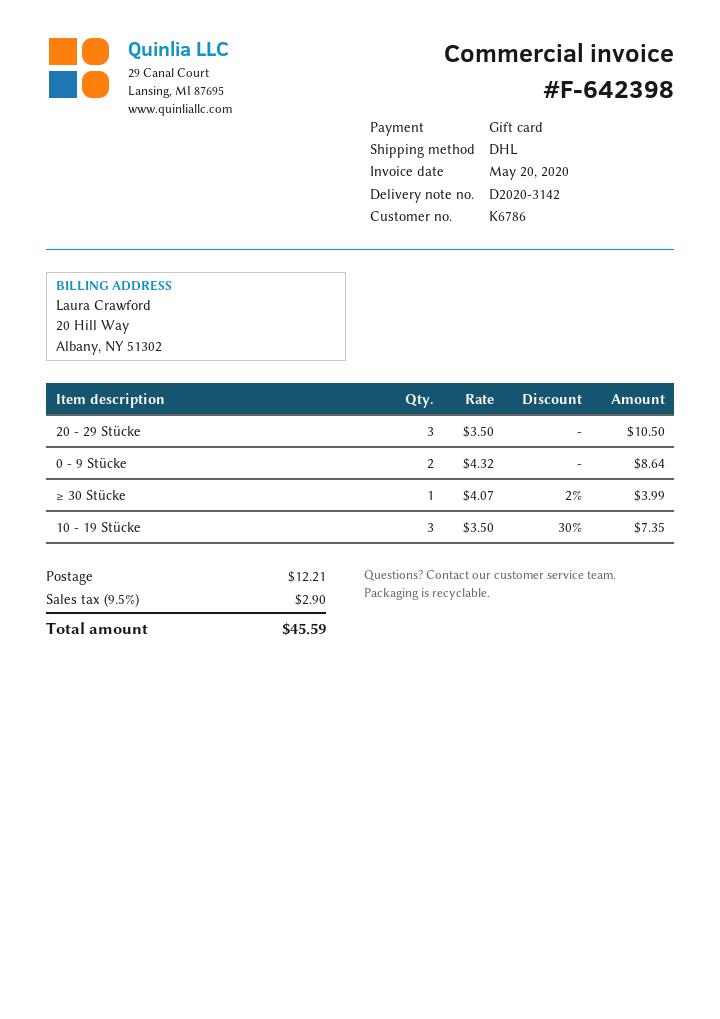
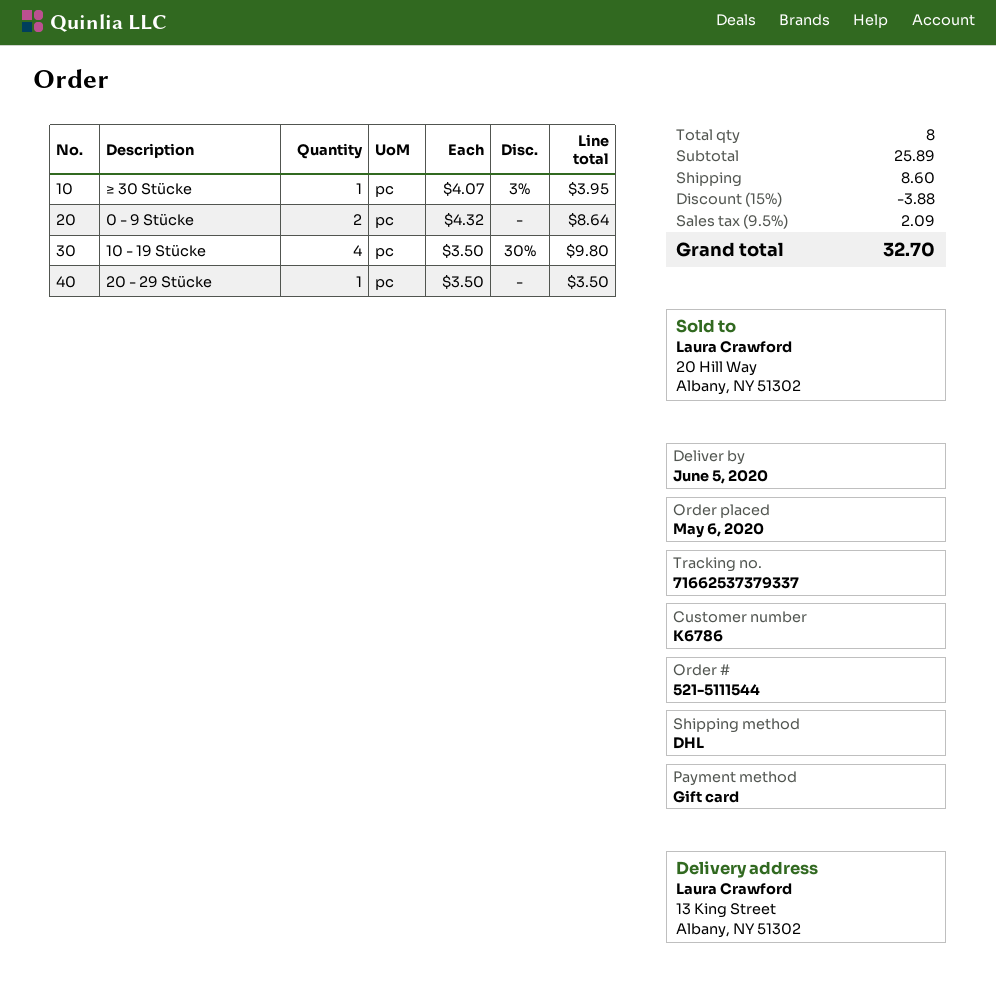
20 - 29 Stücke: 3 x 3.50 = 10.50 -> 1 x 3.50 = 3.50
≥ 30 Stücke: 1 x 4.07 - 2% = 3.99 -> 1 x 4.07 - 3% = 3.95
10 - 19 Stücke: 3 x 3.50 - 30% = 7.35 -> 4 x 3.50 - 30% = 9.80
discount: none -> 15% = 3.88
shipping: 12.21 -> 8.60
tax: 9.5% = 2.90 -> 9.5% = 2.09
total: 45.59 -> 32.70

